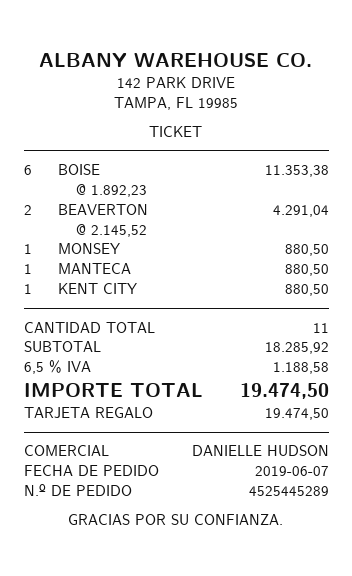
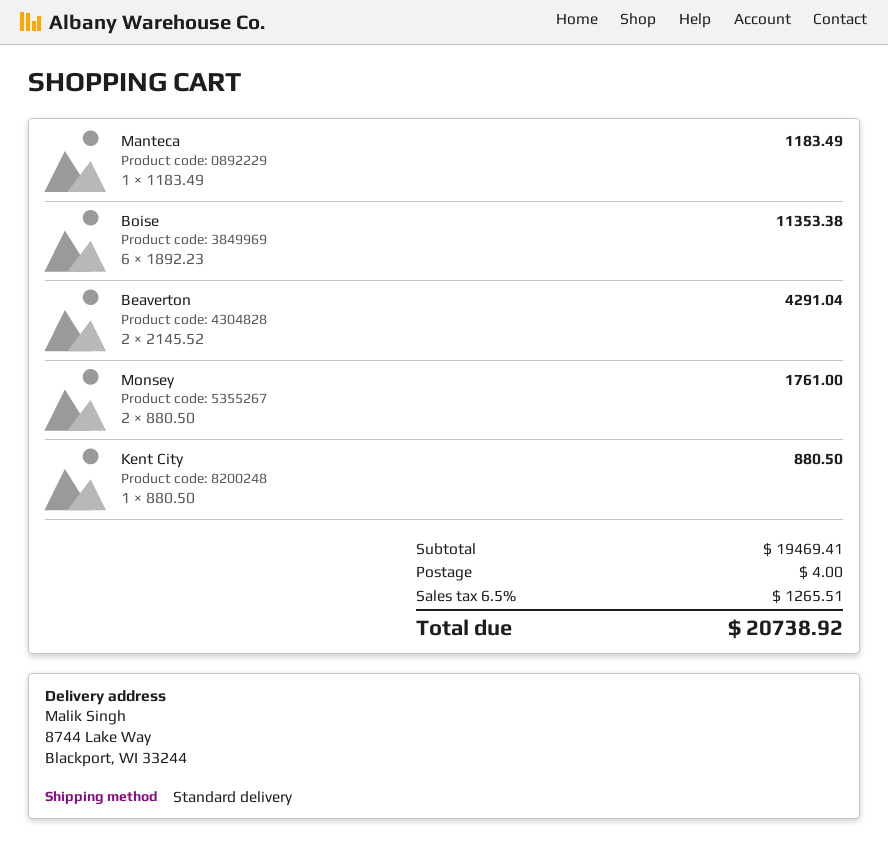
MONSEY: 1 x 880.50 = 880.50 -> 2 x 880.50 = 1761.00
MANTECA: 1 x 880.50 = 880.50 -> 1 x 1183.49 = 1183.49
subtotal: 18285.92 -> 19469.41
shipping: none -> 4.00
tax: 6.5% = 1188.58 -> 6.5% = 1265.51
total: 19474.50 -> 20738.92

